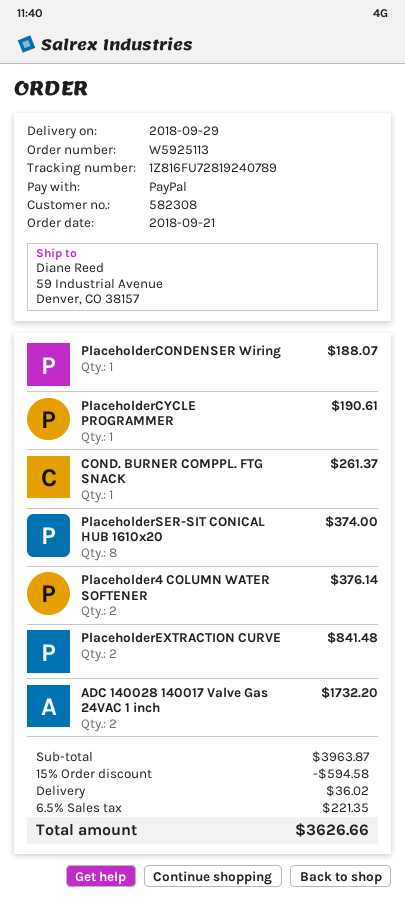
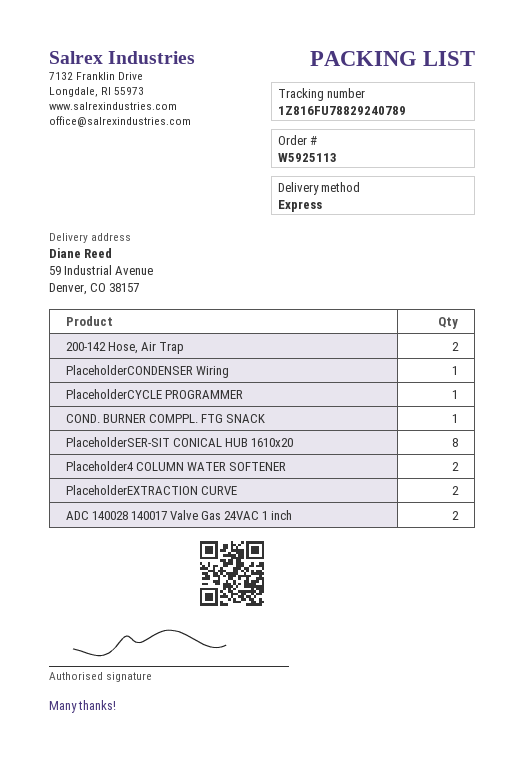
tracking number: 1Z816FU72819240789 -> 1Z816FU78829240789
200-142 Hose, Air Trap: none -> 2

